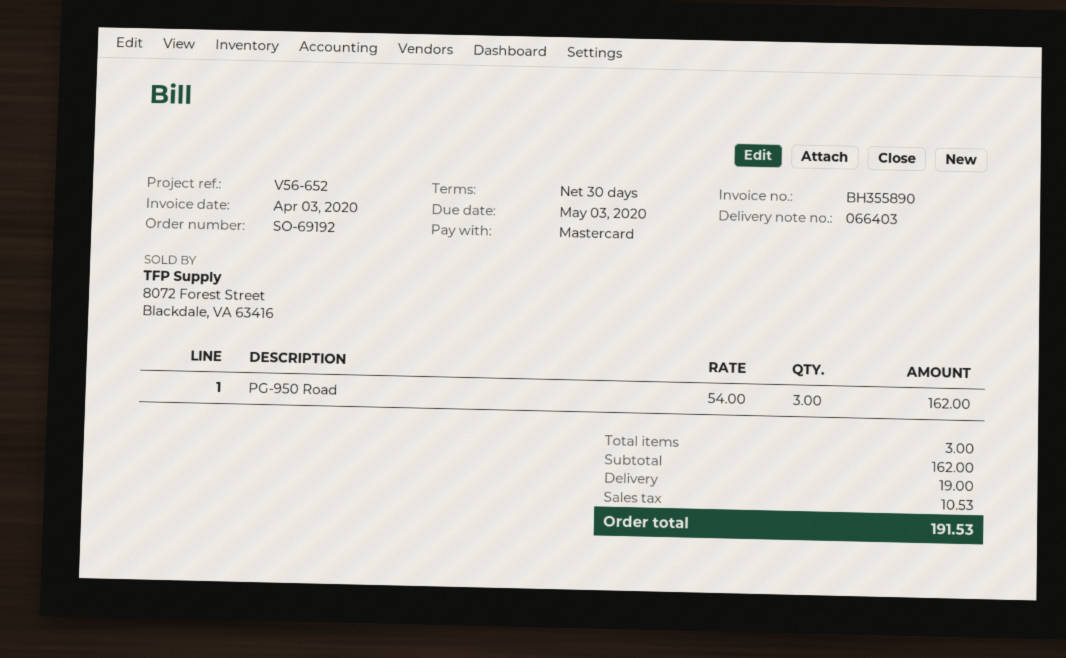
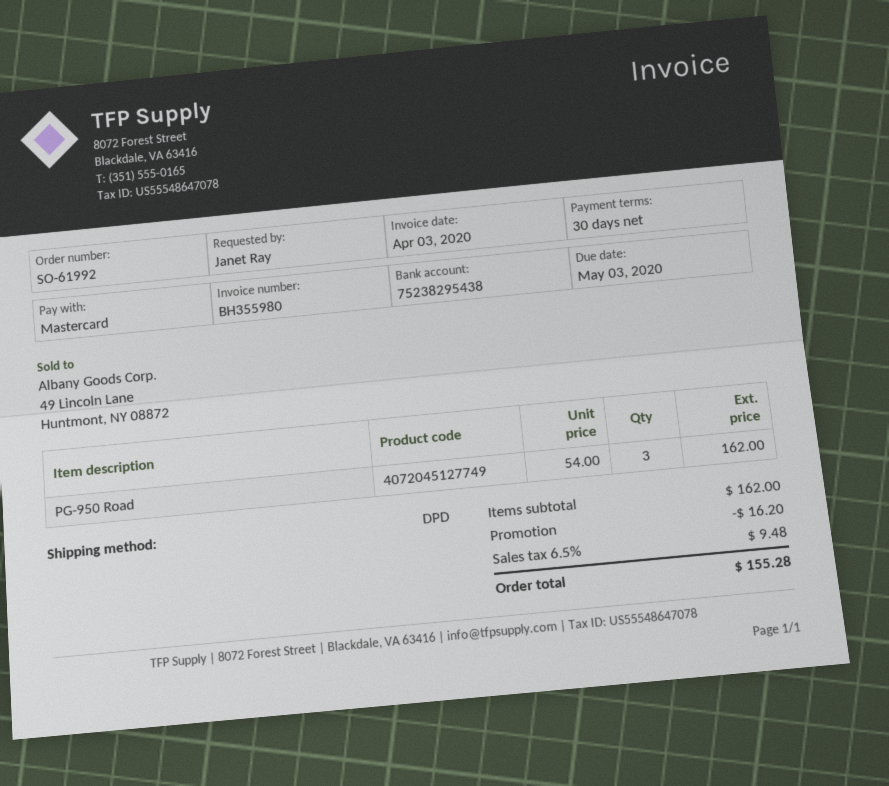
order number: SO-69192 -> SO-61992
invoice number: BH355890 -> BH355980
discount: none -> 16.20
shipping: 19.00 -> none
tax: 10.53 -> 9.48
total: 191.53 -> 155.28

